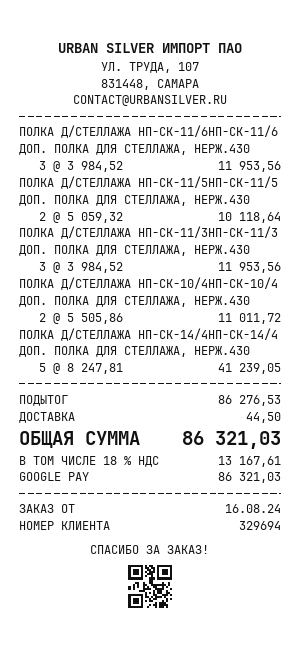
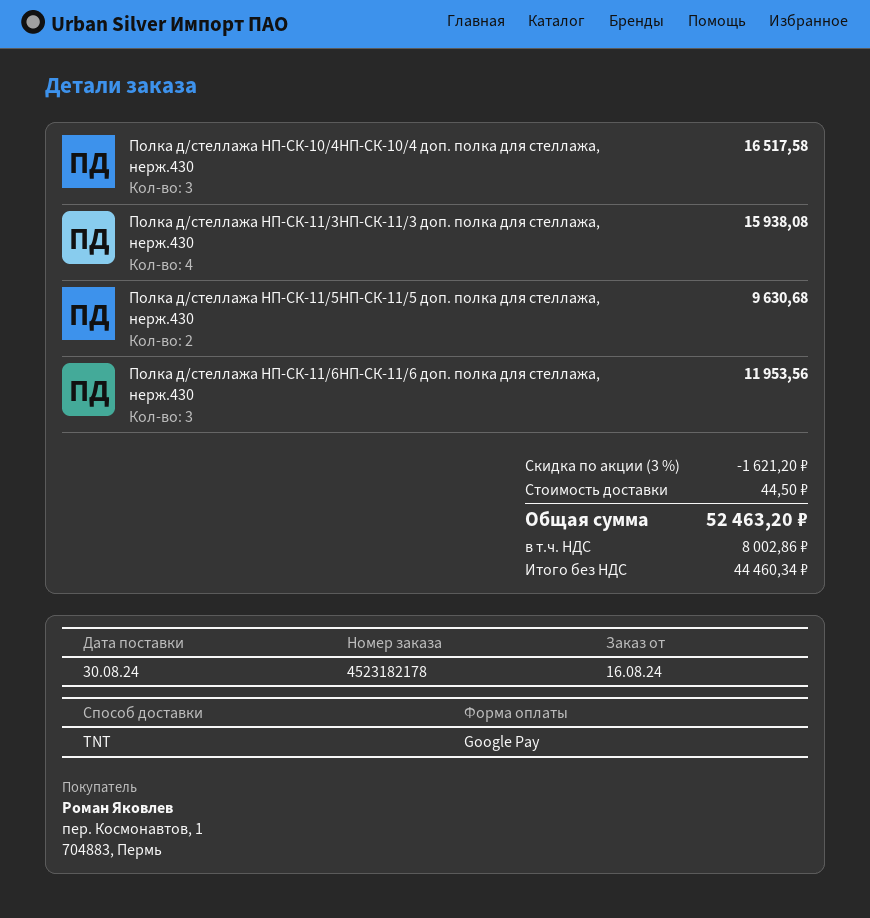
ПОЛКА Д/СТЕЛЛАЖА НП-СК-11/5НП-СК-11/5 ДОП. ПОЛКА ДЛЯ СТЕЛЛАЖА, НЕРЖ.430: 2 for 10118.64 -> 2 for 9630.68
ПОЛКА Д/СТЕЛЛАЖА НП-СК-11/3НП-СК-11/3 ДОП. ПОЛКА ДЛЯ СТЕЛЛАЖА, НЕРЖ.430: 3 for 11953.56 -> 4 for 15938.08
ПОЛКА Д/СТЕЛЛАЖА НП-СК-10/4НП-СК-10/4 ДОП. ПОЛКА ДЛЯ СТЕЛЛАЖА, НЕРЖ.430: 2 for 11011.72 -> 3 for 16517.58
ПОЛКА Д/СТЕЛЛАЖА НП-СК-14/4НП-СК-14/4 ДОП. ПОЛКА ДЛЯ СТЕЛЛАЖА, НЕРЖ.430: 5 for 41239.05 -> none
discount: none -> 3% = 1621.20
tax: 13167.61 -> 8002.86
total: 86321.03 -> 52463.20

